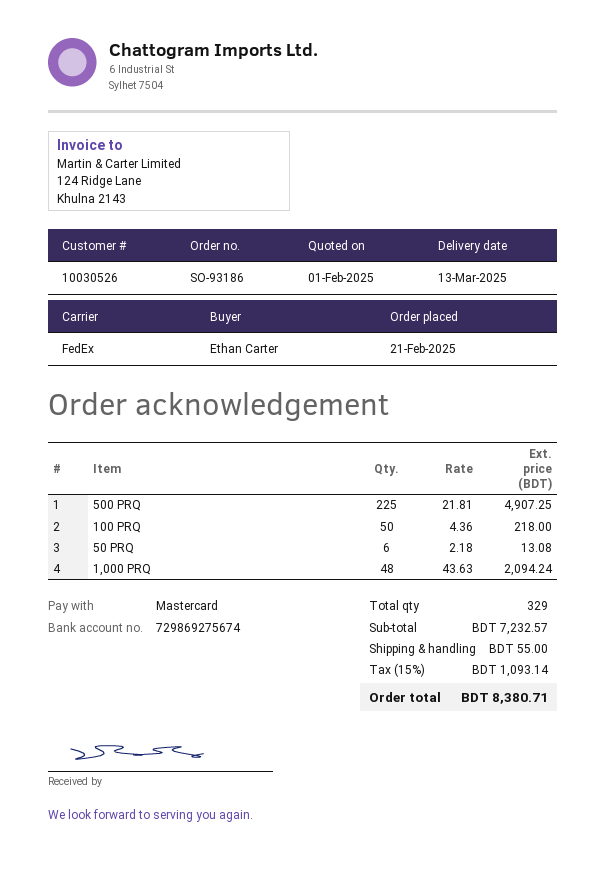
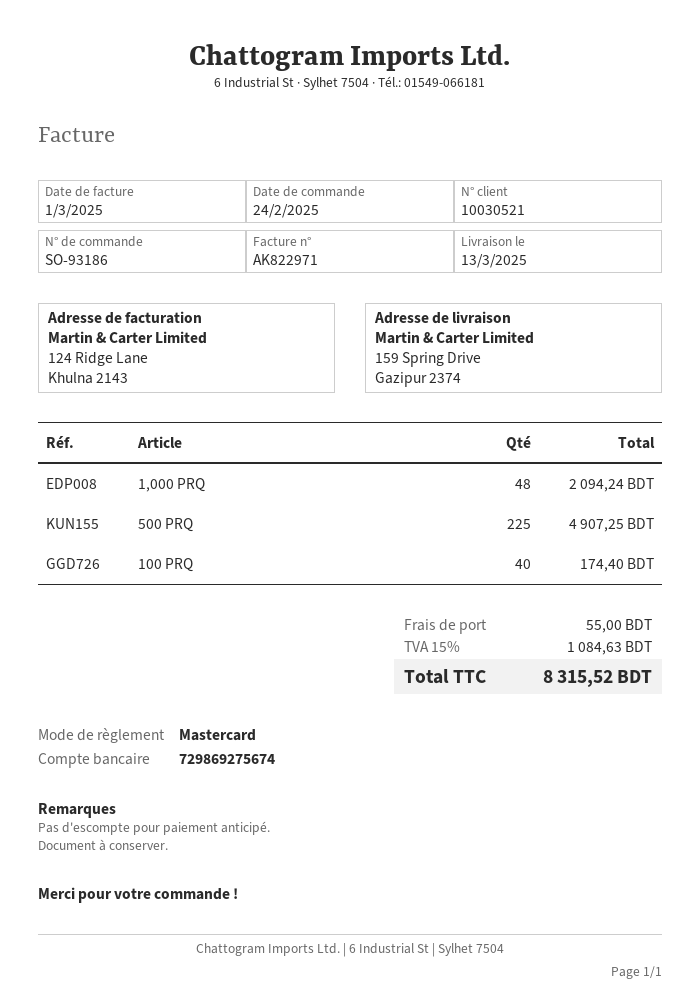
order date: 2025-02-21 -> 2025-02-24
customer number: 10030526 -> 10030521
100 PRQ: 50 for 218.00 -> 40 for 174.40
50 PRQ: 6 for 13.08 -> none
tax: 15% = 1093.14 -> 15% = 1084.63
total: 8380.71 -> 8315.52

